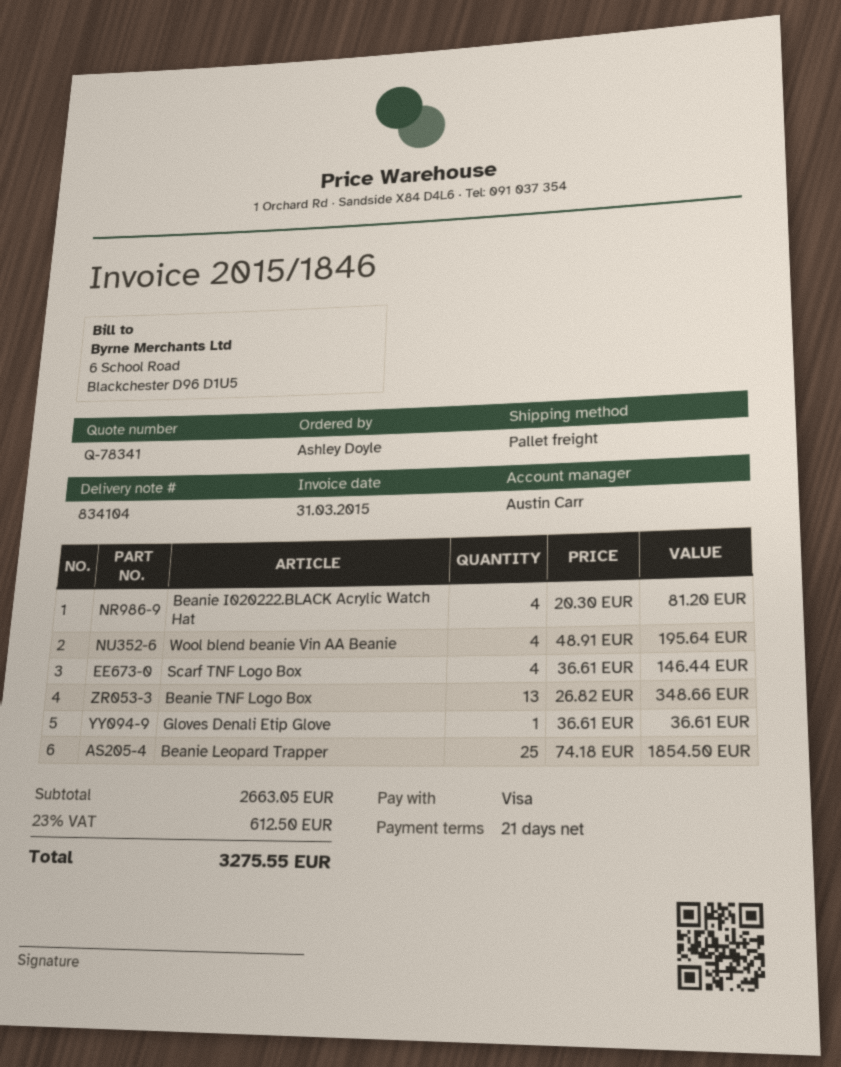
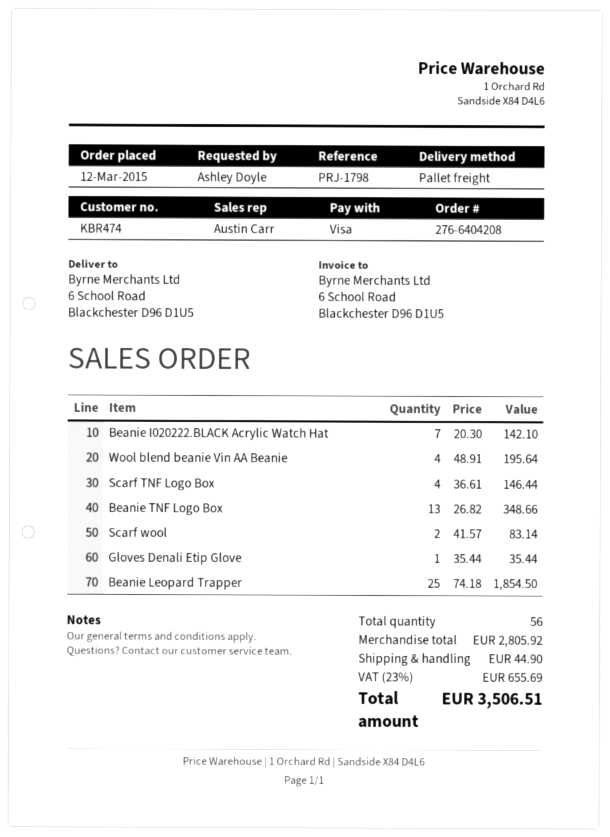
Beanie I020222.BLACK Acrylic Watch Hat: 4 x 20.30 = 81.20 -> 7 x 20.30 = 142.10
Gloves Denali Etip Glove: 1 x 36.61 = 36.61 -> 1 x 35.44 = 35.44
Scarf wool: none -> 2 x 41.57 = 83.14
subtotal: 2663.05 -> 2805.92
shipping: none -> 44.90
tax: 23% = 612.50 -> 23% = 655.69
total: 3275.55 -> 3506.51

